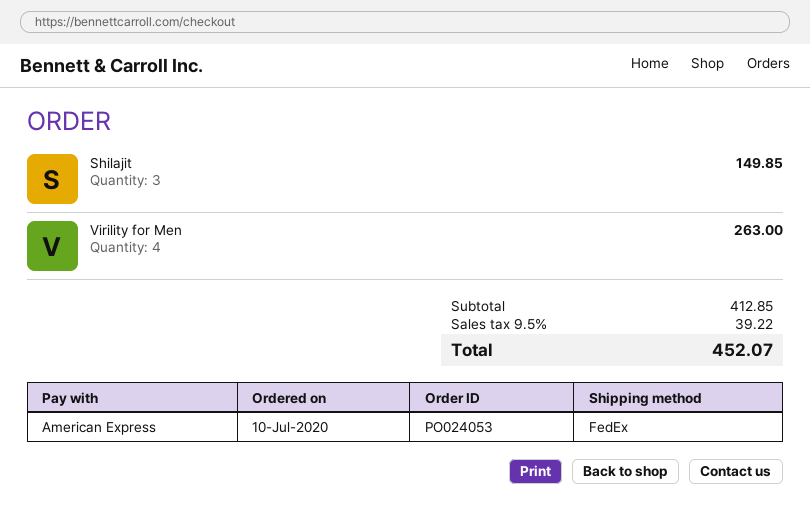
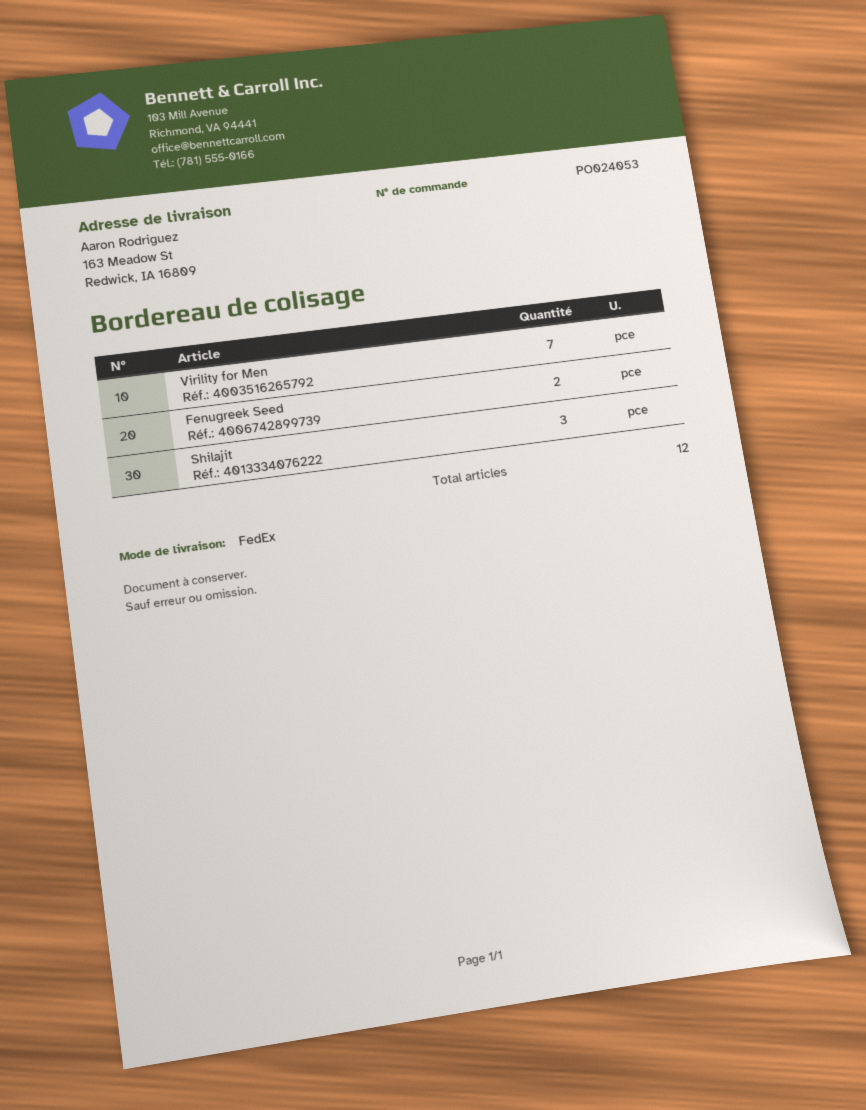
Virility for Men: 4 -> 7
Fenugreek Seed: none -> 2

